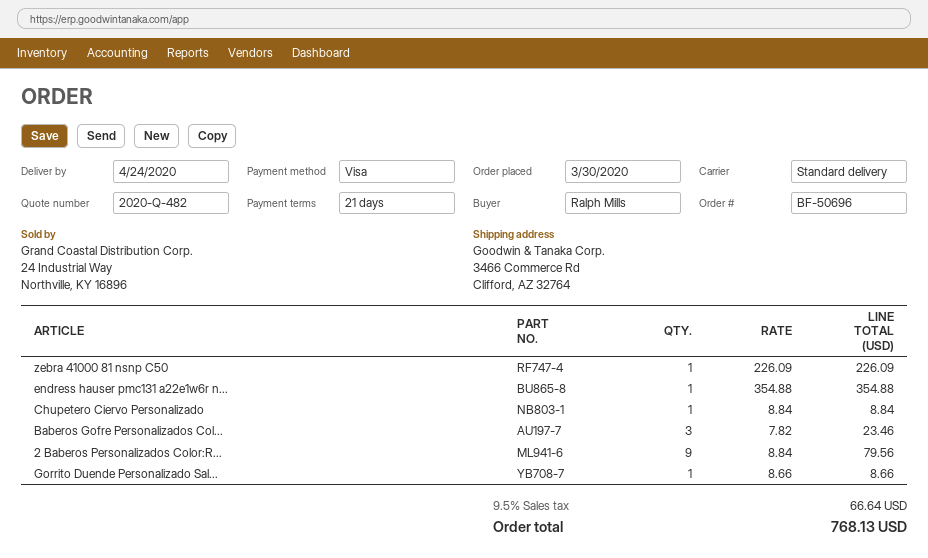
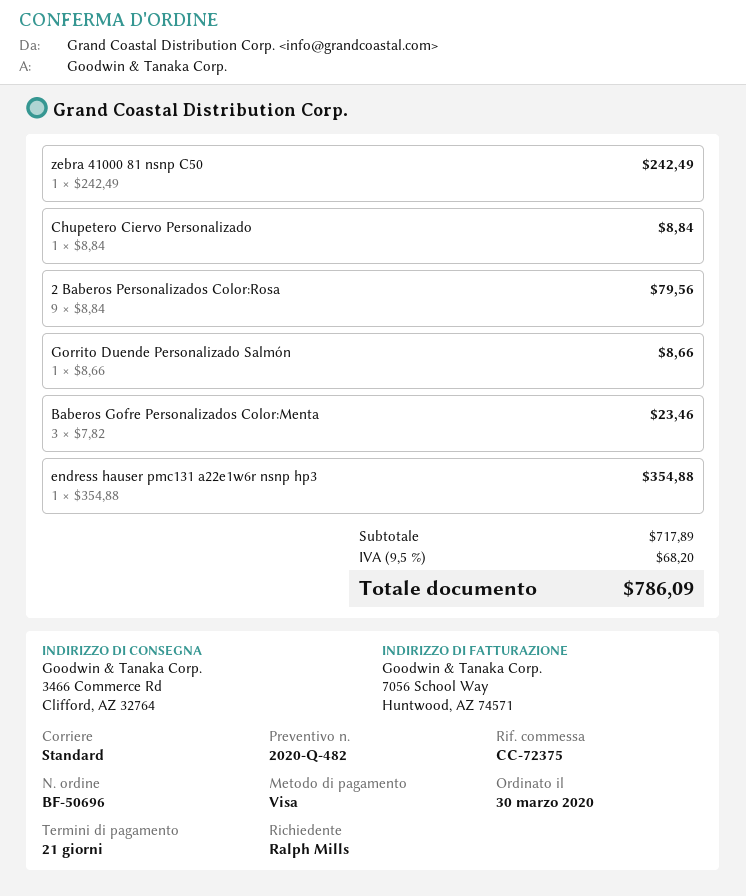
zebra 41000 81 nsnp C50: 1 x 226.09 = 226.09 -> 1 x 242.49 = 242.49
tax: 9.5% = 66.64 -> 9.5% = 68.20
total: 768.13 -> 786.09

